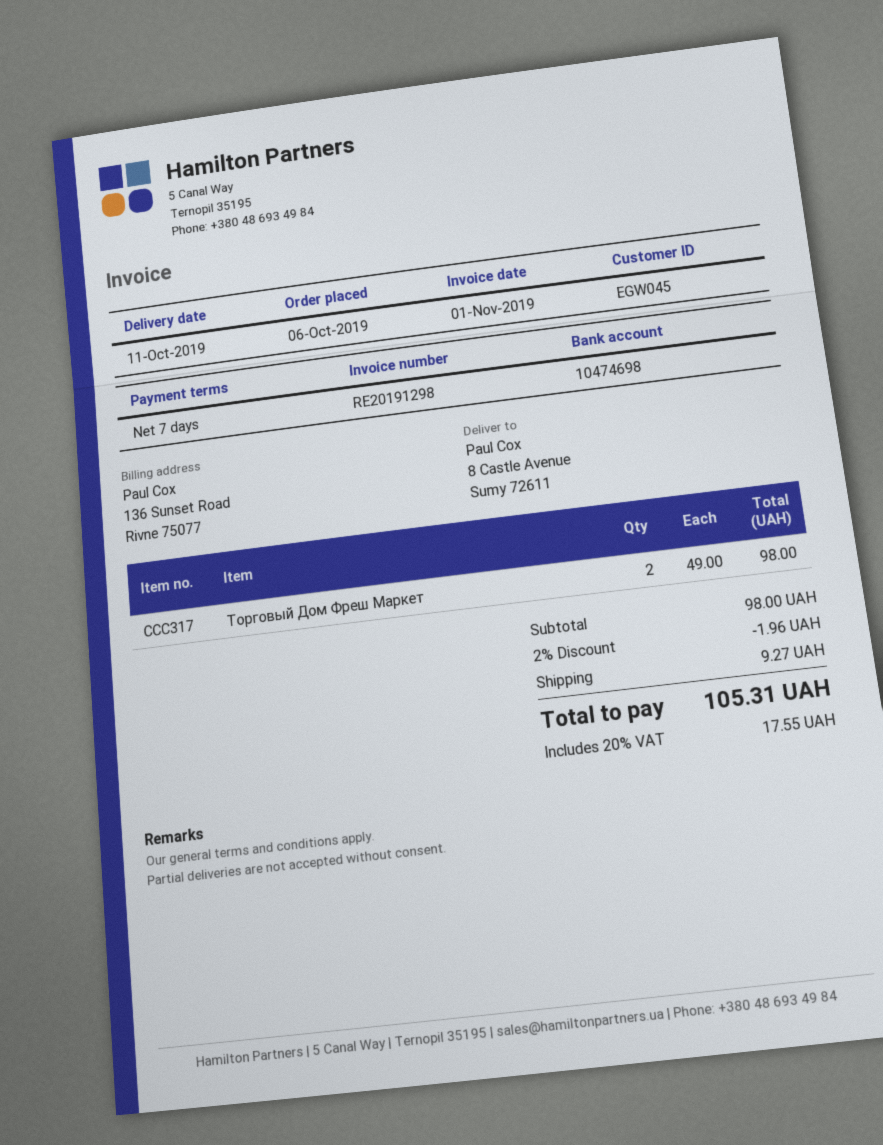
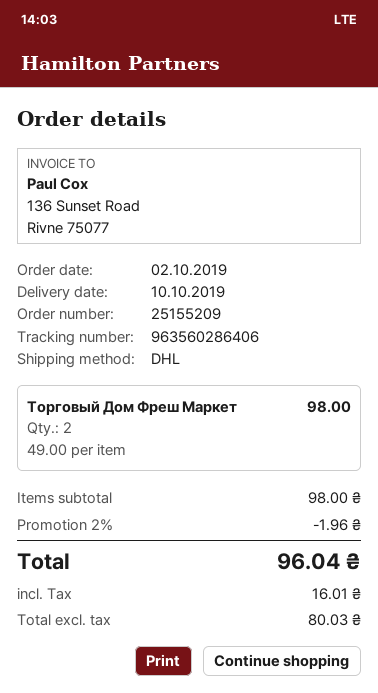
order date: 2019-10-06 -> 2019-10-02
delivery date: 2019-10-11 -> 2019-10-10
shipping: 9.27 -> none
tax: 17.55 -> 16.01
total: 105.31 -> 96.04

